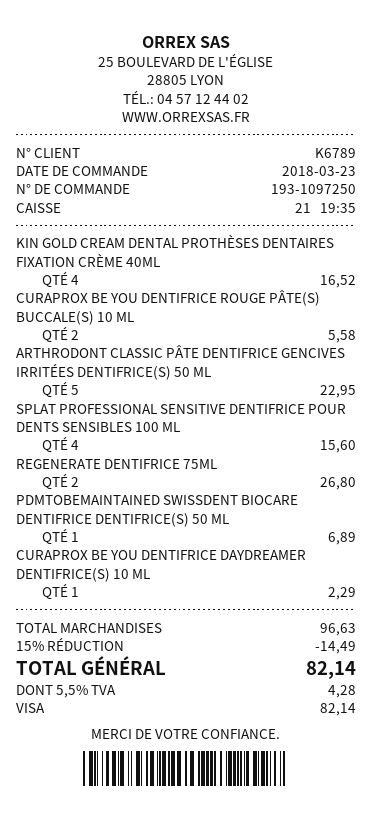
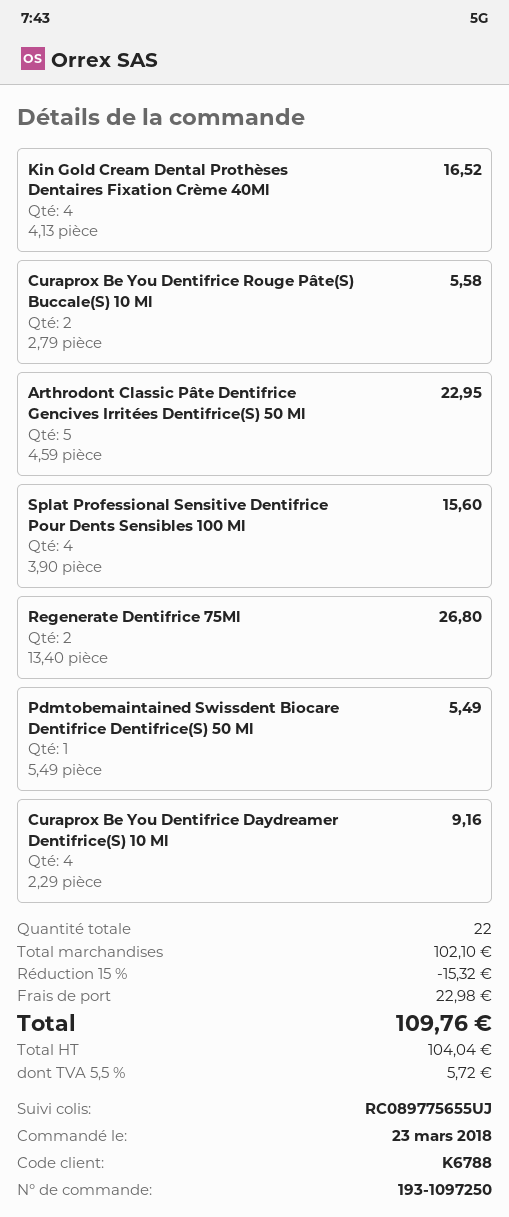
customer number: K6789 -> K6788
PDMTOBEMAINTAINED SWISSDENT BIOCARE DENTIFRICE DENTIFRICE(S) 50 ML: 1 for 6.89 -> 1 for 5.49
CURAPROX BE YOU DENTIFRICE DAYDREAMER DENTIFRICE(S) 10 ML: 1 for 2.29 -> 4 for 9.16
subtotal: 96.63 -> 102.10
discount: 15% = 14.49 -> 15% = 15.32
shipping: none -> 22.98
tax: 5.5% = 4.28 -> 5.5% = 5.72
total: 82.14 -> 109.76

